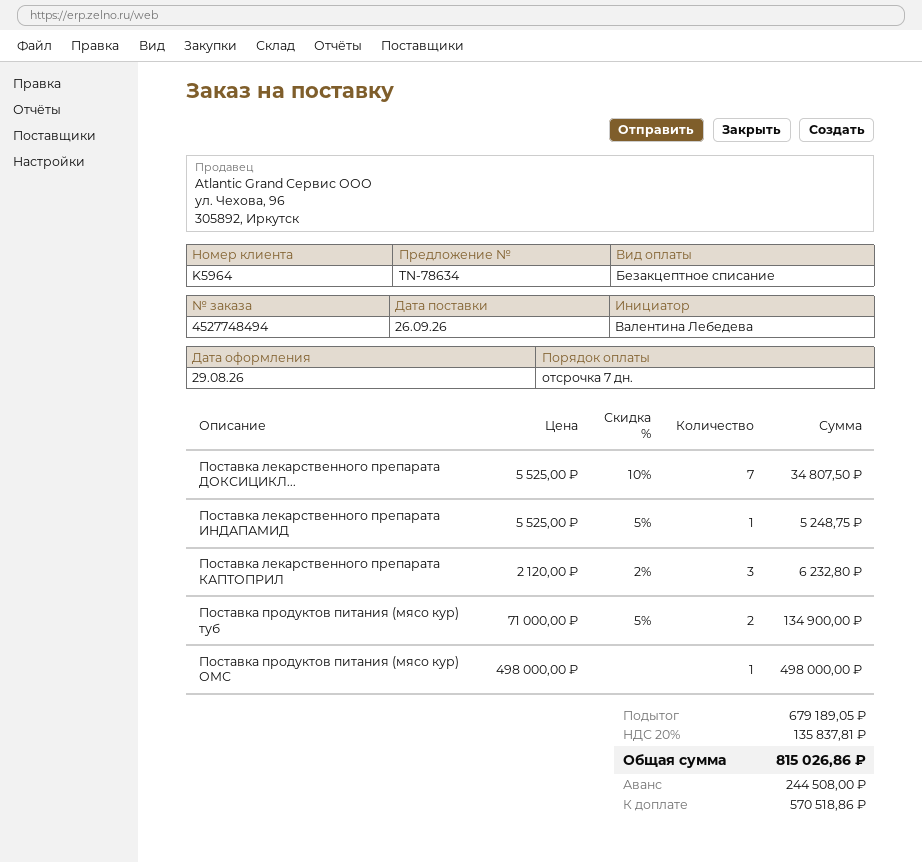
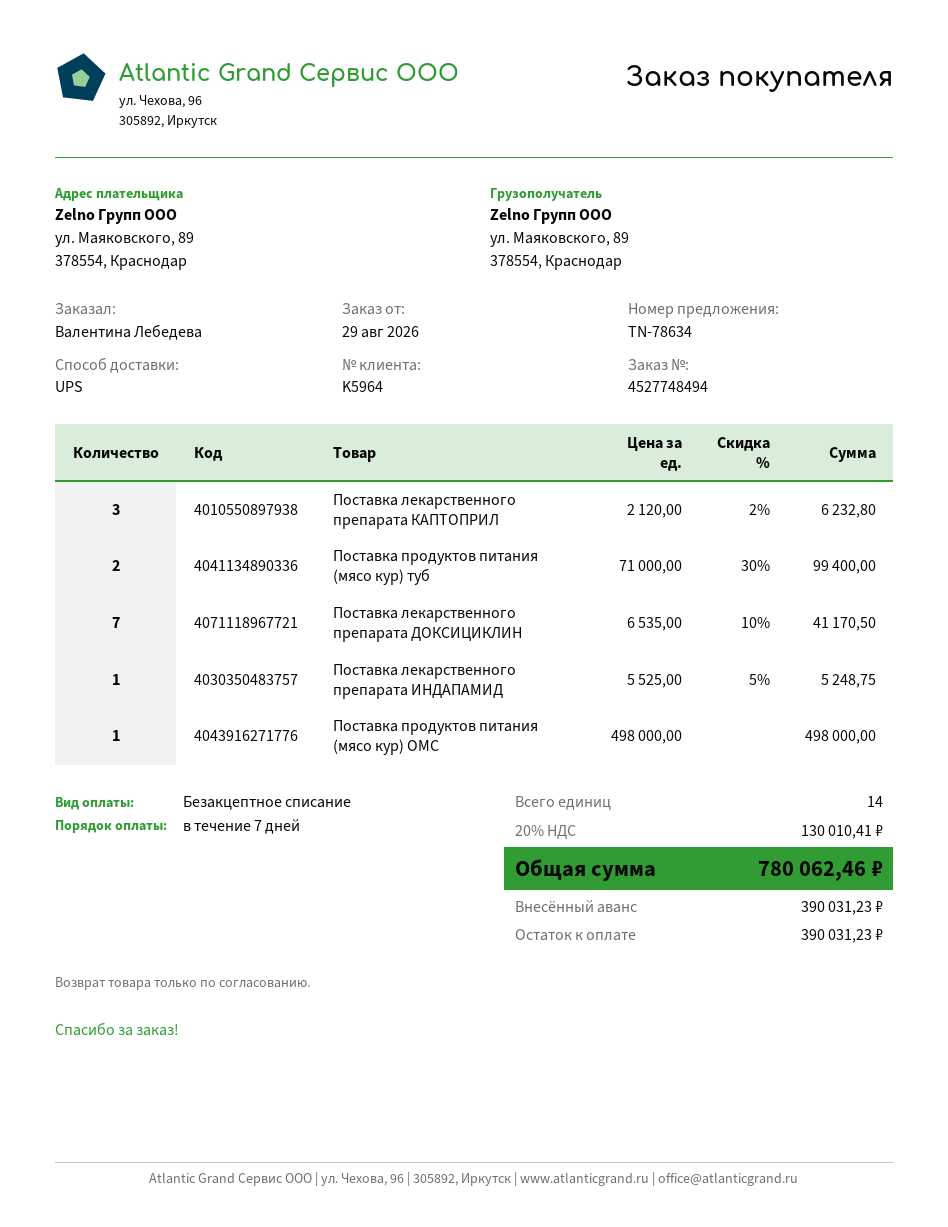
Поставка лекарственного препарата ДОКСИЦИКЛ...: 7 x 5525.00 - 10% = 34807.50 -> 7 x 6535.00 - 10% = 41170.50
Поставка продуктов питания (мясо кур) туб: 2 x 71000.00 - 5% = 134900.00 -> 2 x 71000.00 - 30% = 99400.00
tax: 20% = 135837.81 -> 20% = 130010.41
total: 815026.86 -> 780062.46
deposit: 244508.00 -> 390031.23
balance: 570518.86 -> 390031.23

